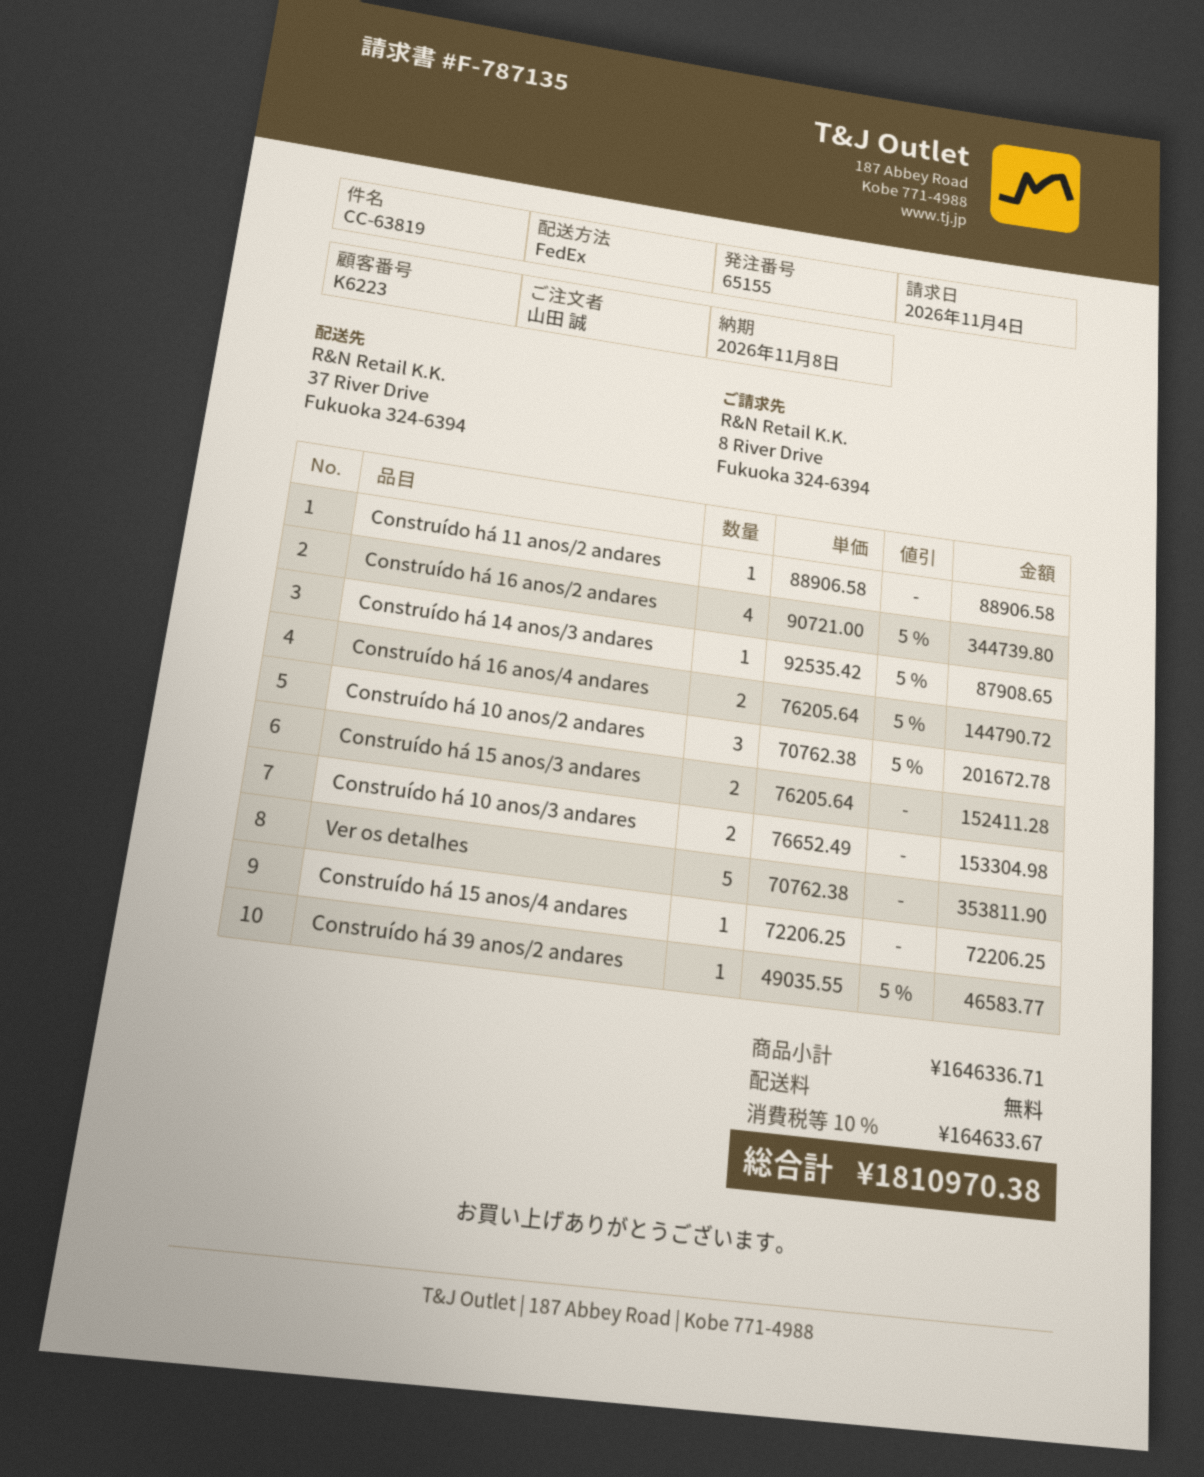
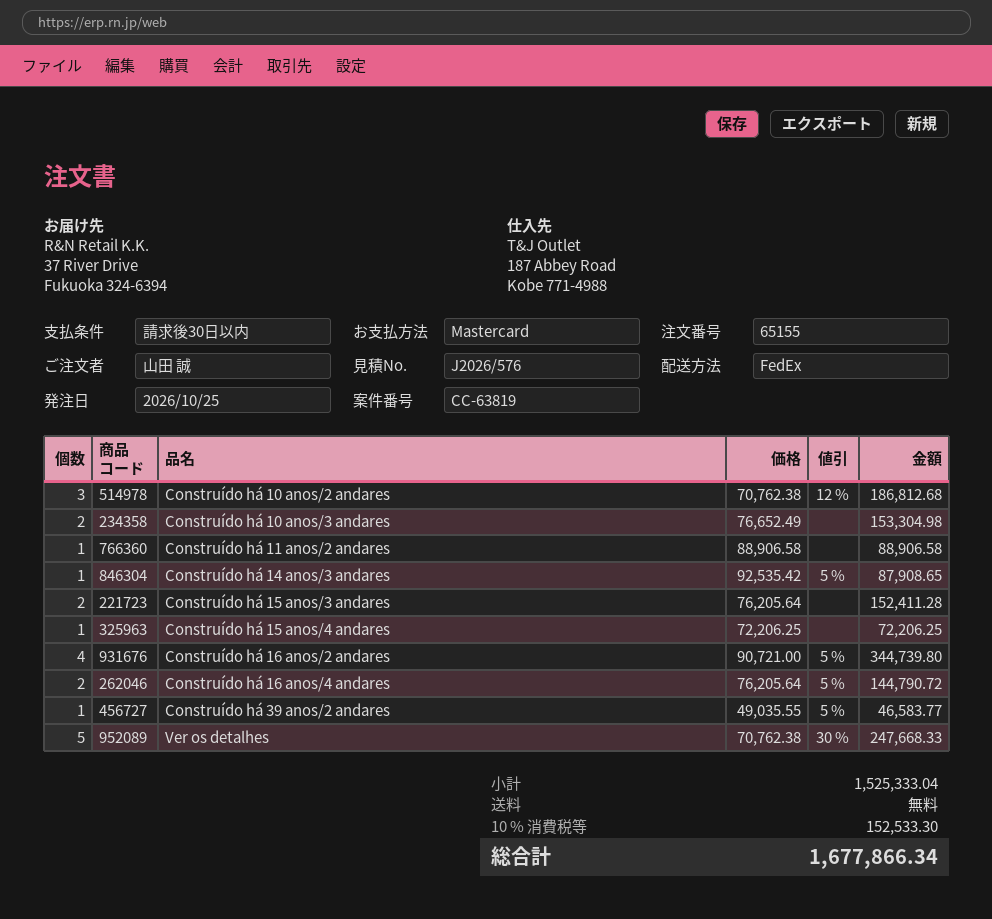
Construído há 10 anos/2 andares: 3 x 70762.38 - 5% = 201672.78 -> 3 x 70762.38 - 12% = 186812.68
Ver os detalhes: 5 x 70762.38 = 353811.90 -> 5 x 70762.38 - 30% = 247668.33
subtotal: 1646336.71 -> 1525333.04
tax: 10% = 164633.67 -> 10% = 152533.30
total: 1810970.38 -> 1677866.34

